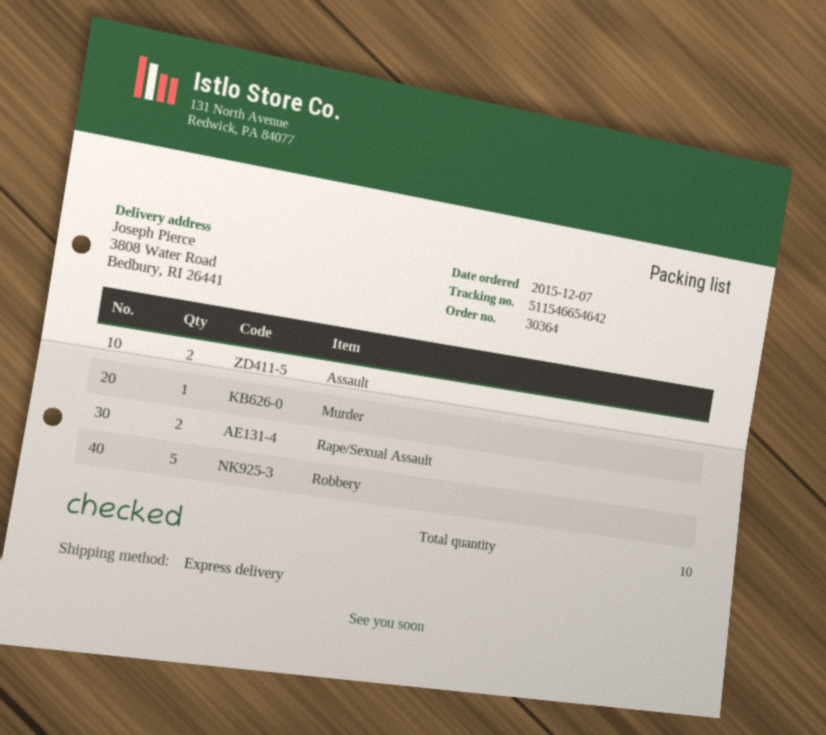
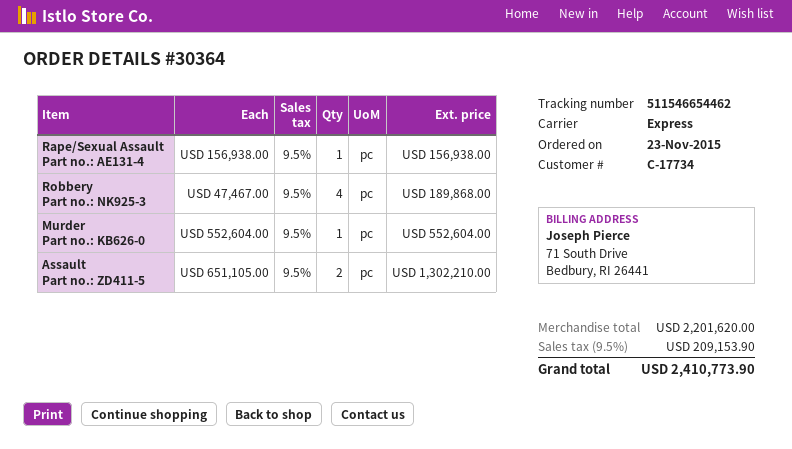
order date: 2015-12-07 -> 2015-11-23
tracking number: 511546654642 -> 511546654462
Rape/Sexual Assault: 2 -> 1
Robbery: 5 -> 4

